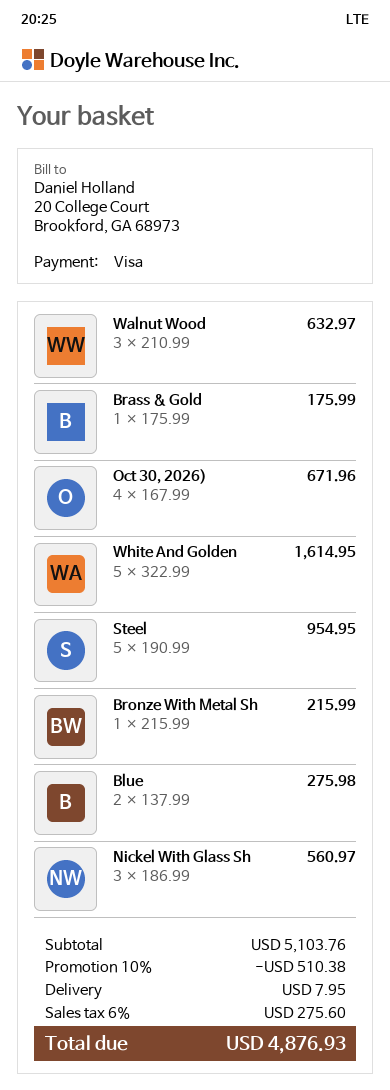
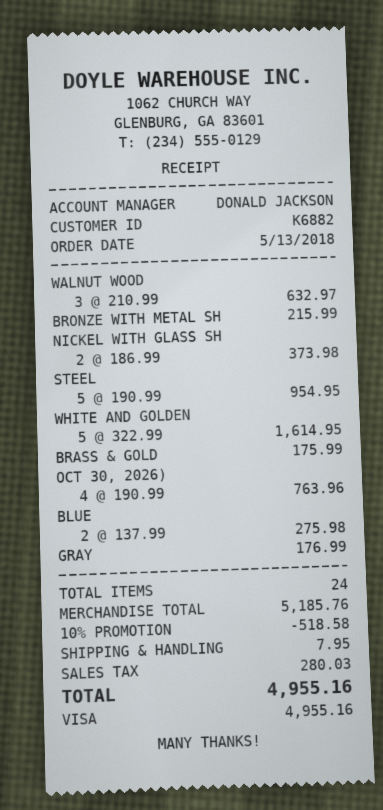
Oct 30, 2026): 4 x 167.99 = 671.96 -> 4 x 190.99 = 763.96
Nickel With Glass Sh: 3 x 186.99 = 560.97 -> 2 x 186.99 = 373.98
GRAY: none -> 1 x 176.99 = 176.99
subtotal: 5103.76 -> 5185.76
discount: 10% = 510.38 -> 10% = 518.58
tax: 275.60 -> 280.03
total: 4876.93 -> 4955.16

